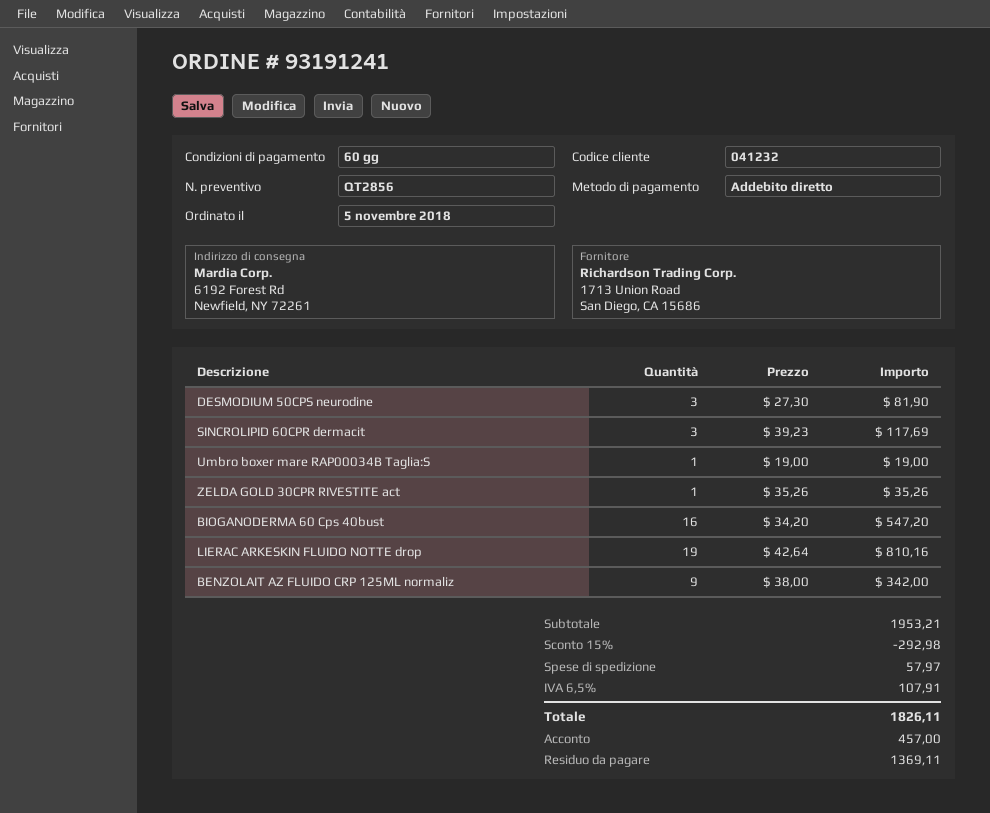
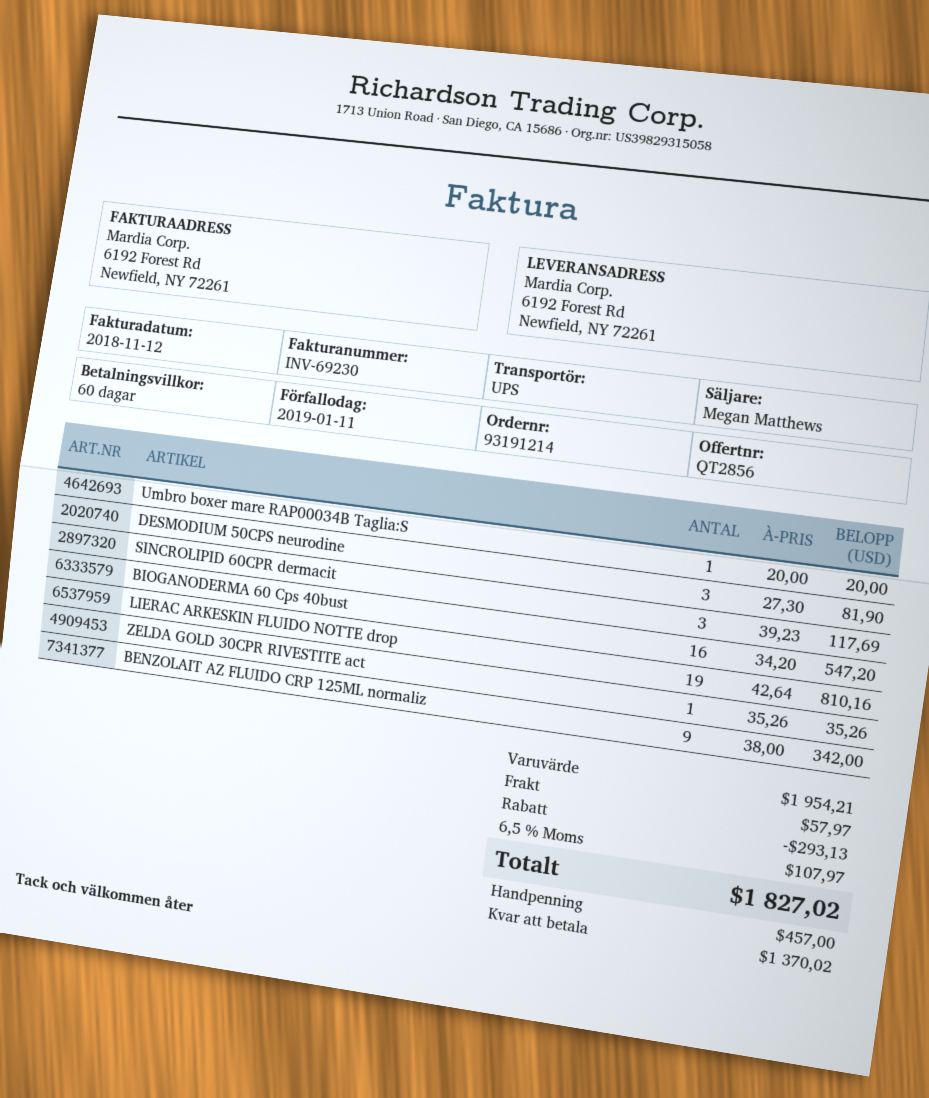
order number: 93191241 -> 93191214
Umbro boxer mare RAP00034B Taglia:S: 1 x 19.00 = 19.00 -> 1 x 20.00 = 20.00
subtotal: 1953.21 -> 1954.21
discount: 292.98 -> 293.13
tax: 6.5% = 107.91 -> 6.5% = 107.97
total: 1826.11 -> 1827.02
balance: 1369.11 -> 1370.02

